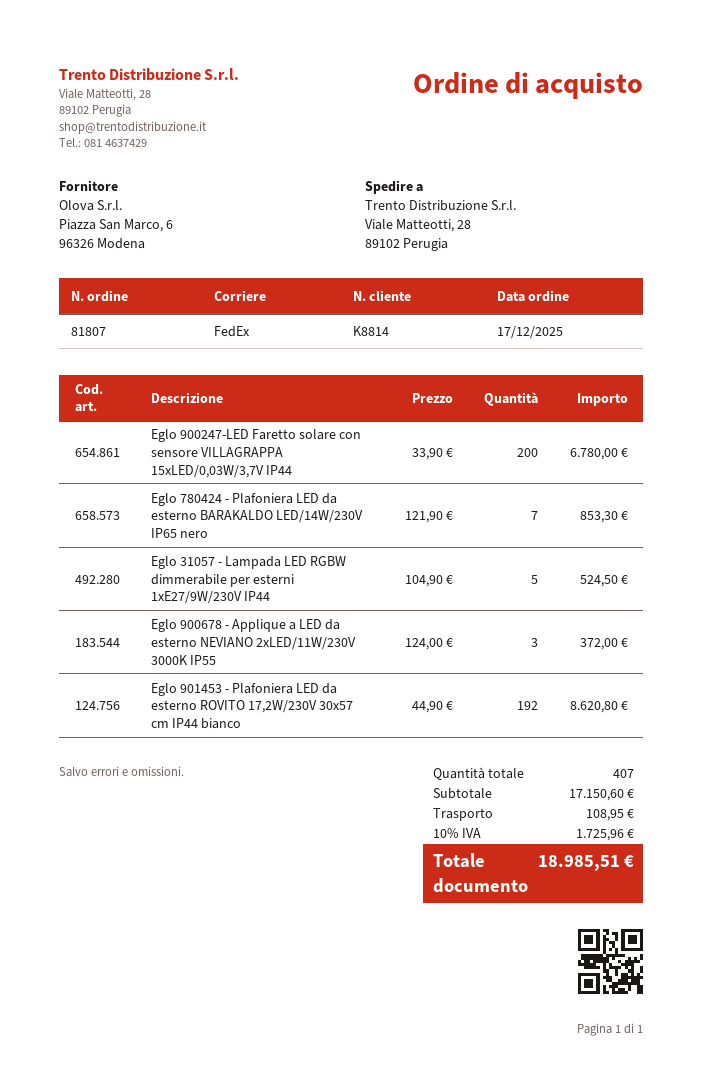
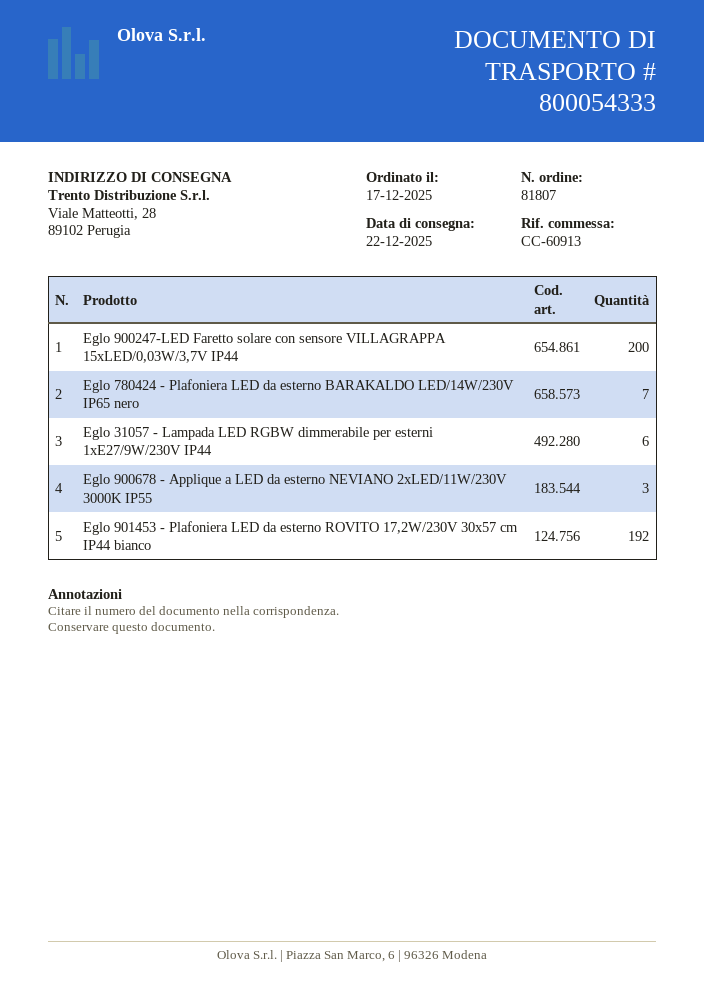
Eglo 31057 - Lampada LED RGBW dimmerabile per esterni 1xE27/9W/230V IP44: 5 -> 6

